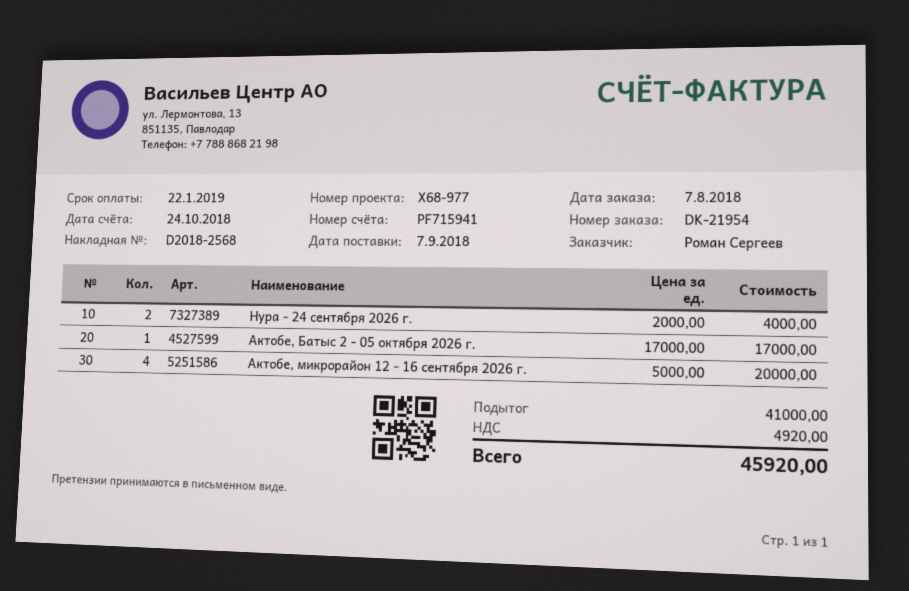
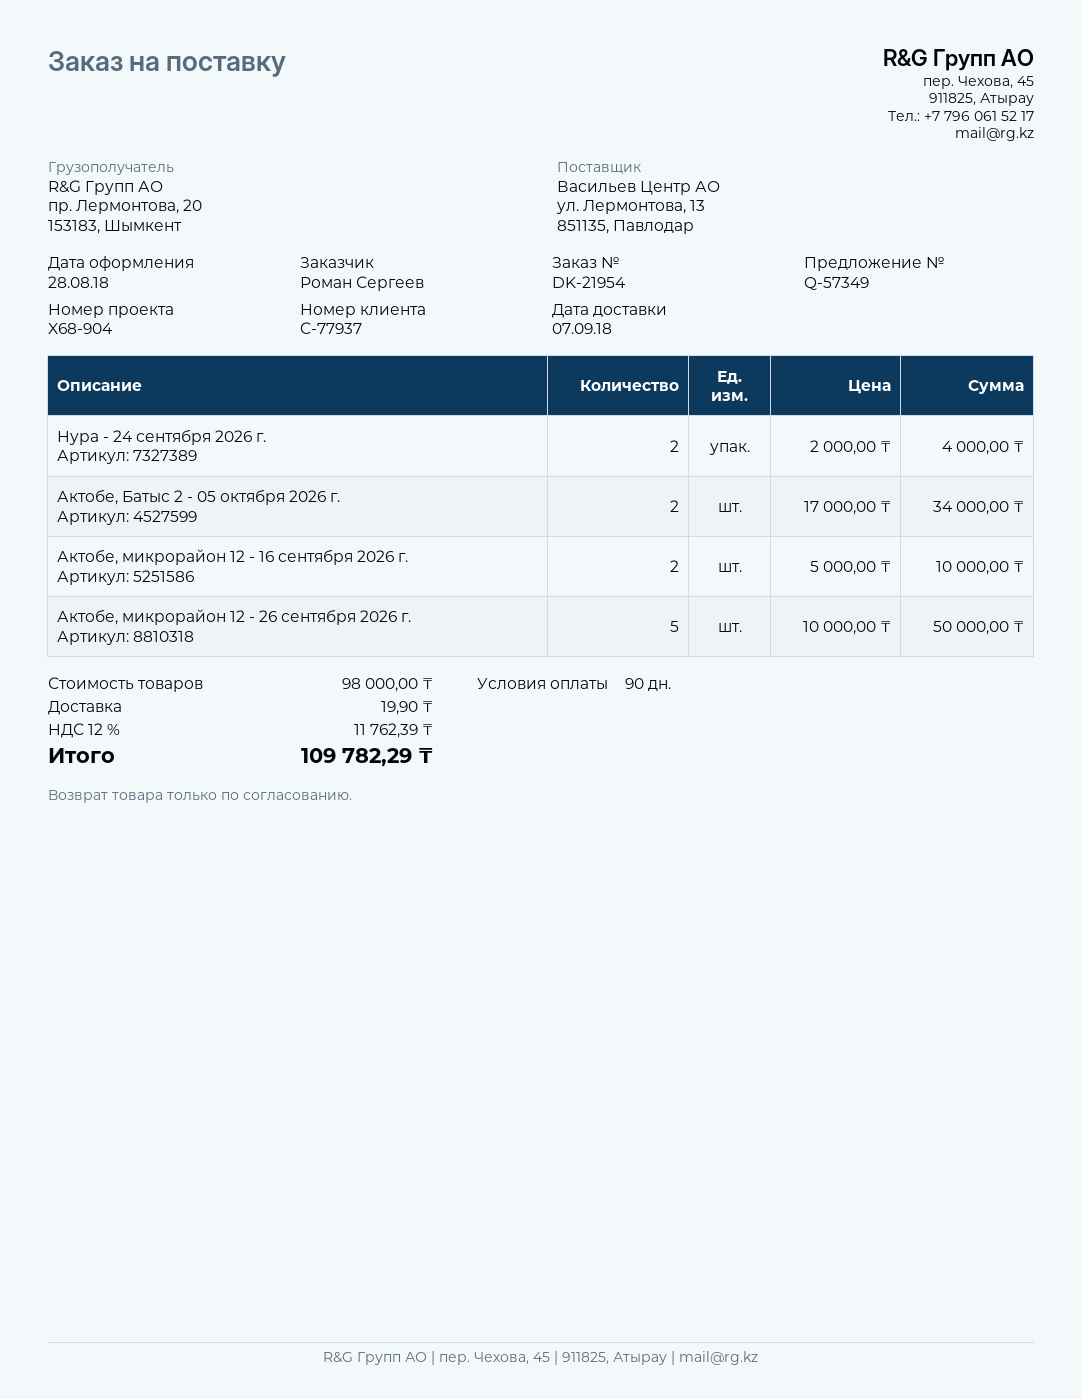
order date: 2018-08-07 -> 2018-08-28
reference: X68-977 -> X68-904
Актобе, Батыс 2 - 05 октября 2026 г.: 1 x 17000.00 = 17000.00 -> 2 x 17000.00 = 34000.00
Актобе, микрорайон 12 - 16 сентября 2026 г.: 4 x 5000.00 = 20000.00 -> 2 x 5000.00 = 10000.00
Актобе, микрорайон 12 - 26 сентября 2026 г.: none -> 5 x 10000.00 = 50000.00
subtotal: 41000.00 -> 98000.00
shipping: none -> 19.90
tax: 4920.00 -> 11762.39
total: 45920.00 -> 109782.29

